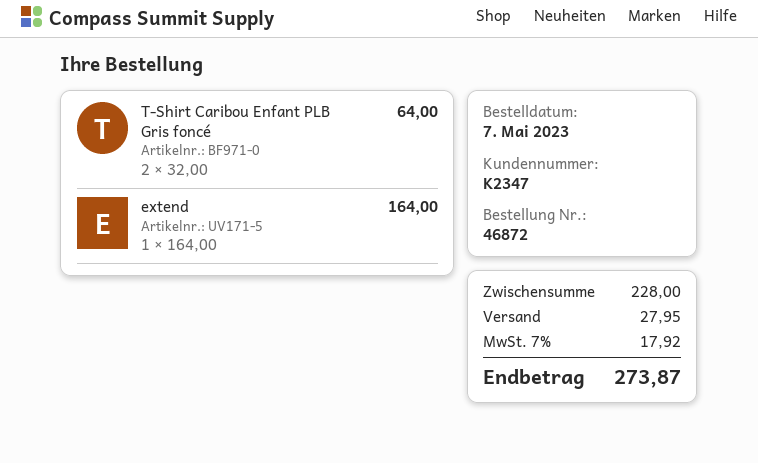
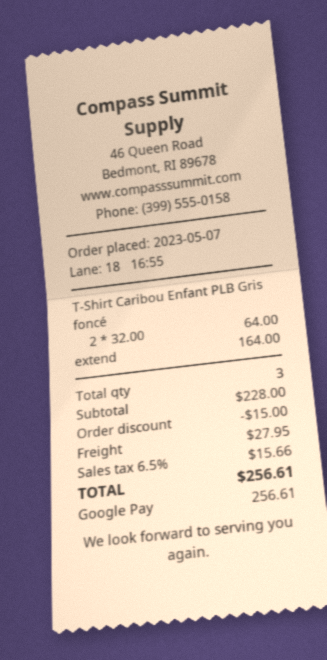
discount: none -> 15.00
tax: 7% = 17.92 -> 6.5% = 15.66
total: 273.87 -> 256.61

